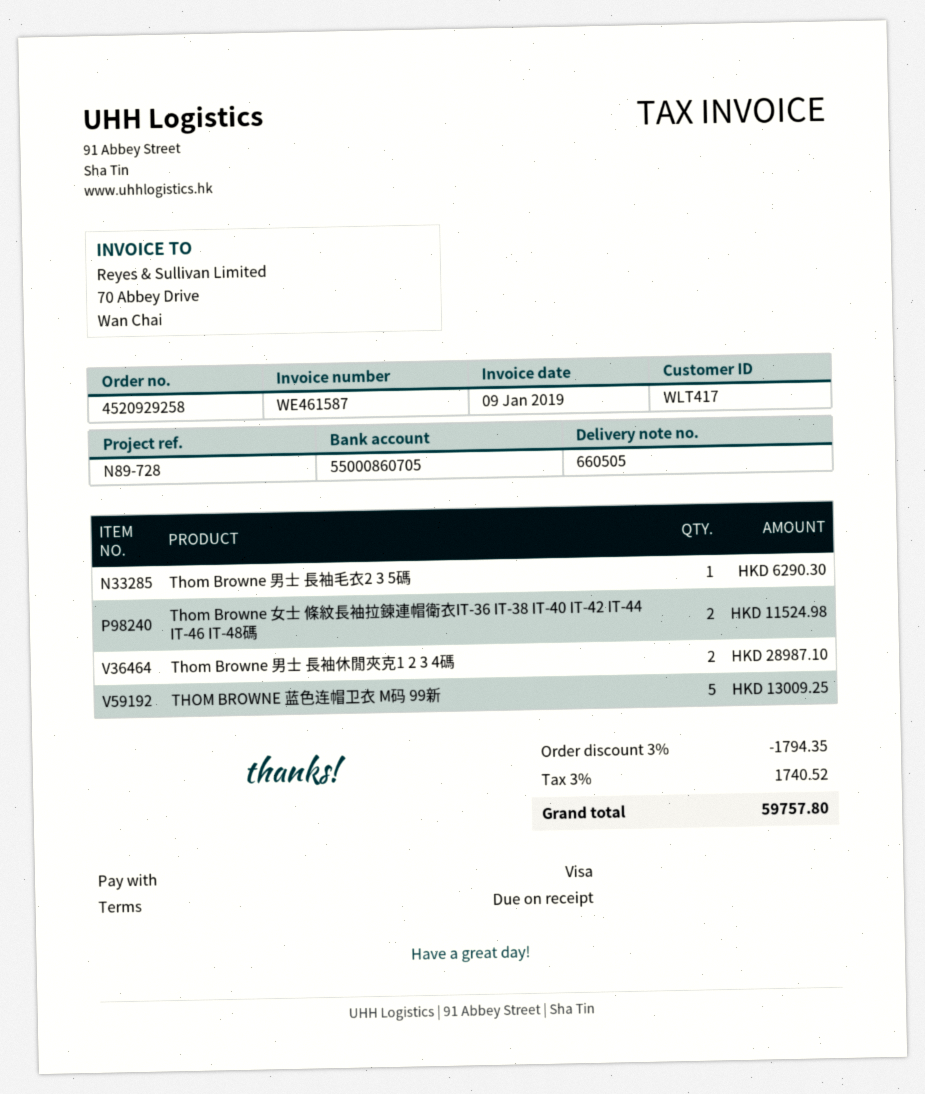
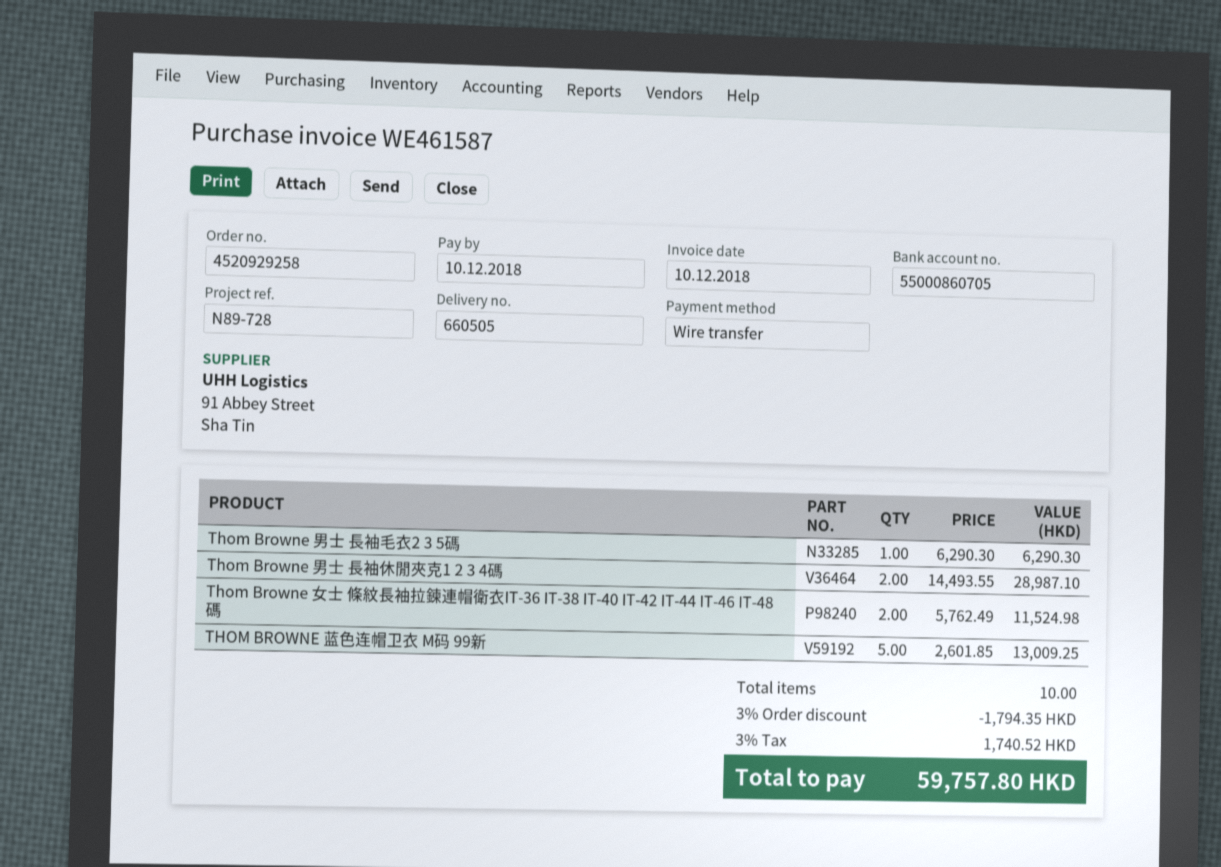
invoice date: 2019-01-09 -> 2018-12-10
payment method: Visa -> bank transfer

